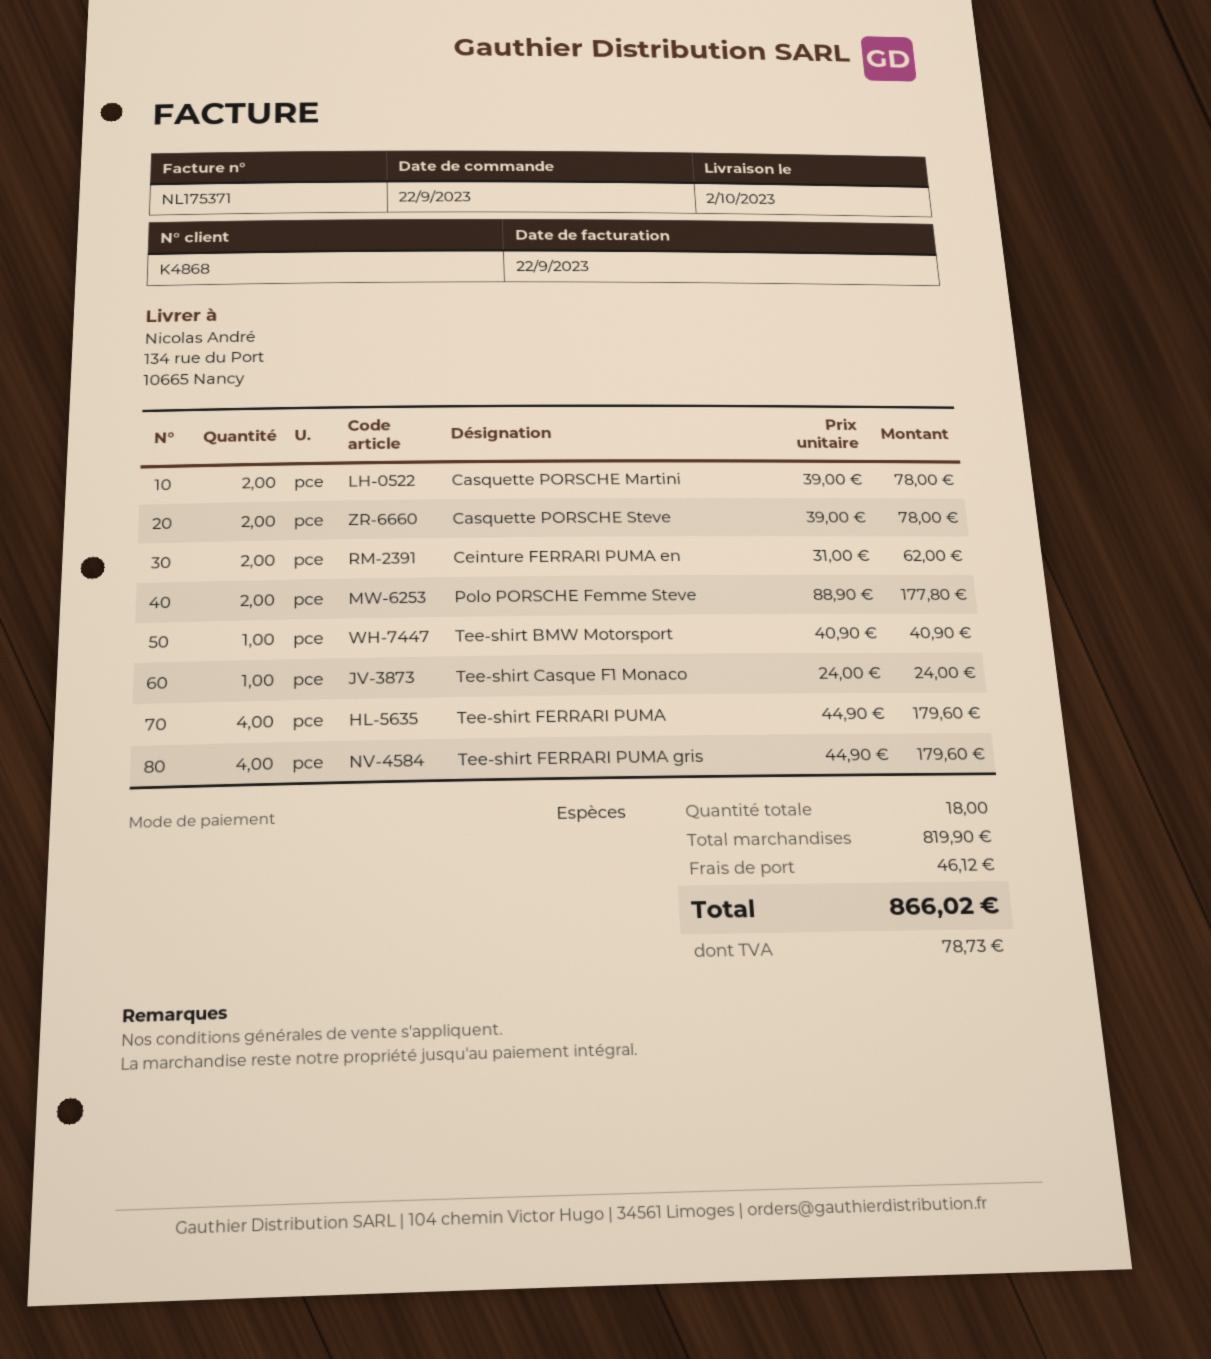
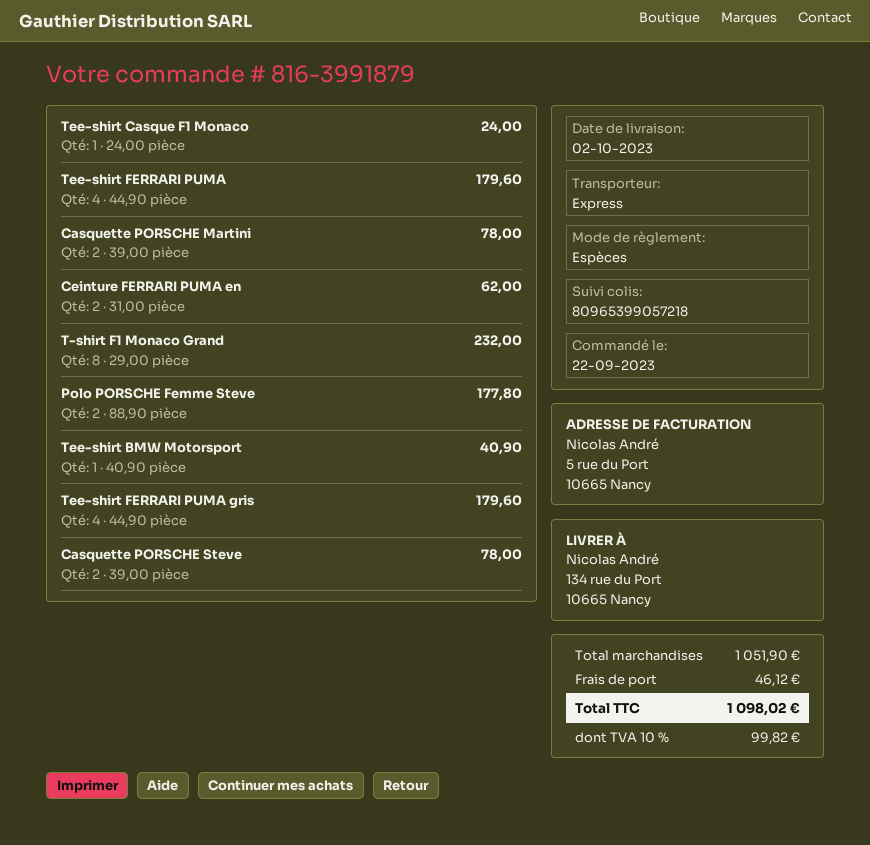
T-shirt F1 Monaco Grand: none -> 8 x 29.00 = 232.00
subtotal: 819.90 -> 1051.90
tax: 78.73 -> 99.82
total: 866.02 -> 1098.02

